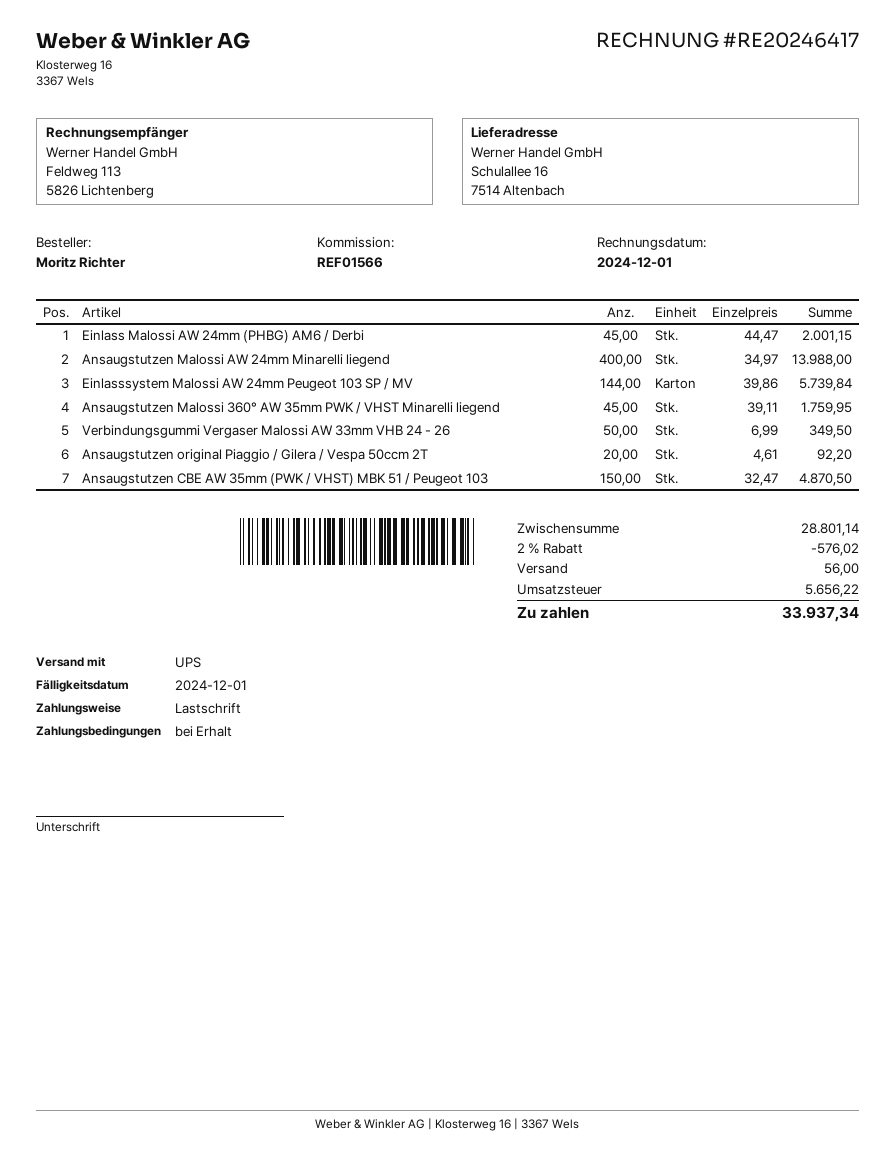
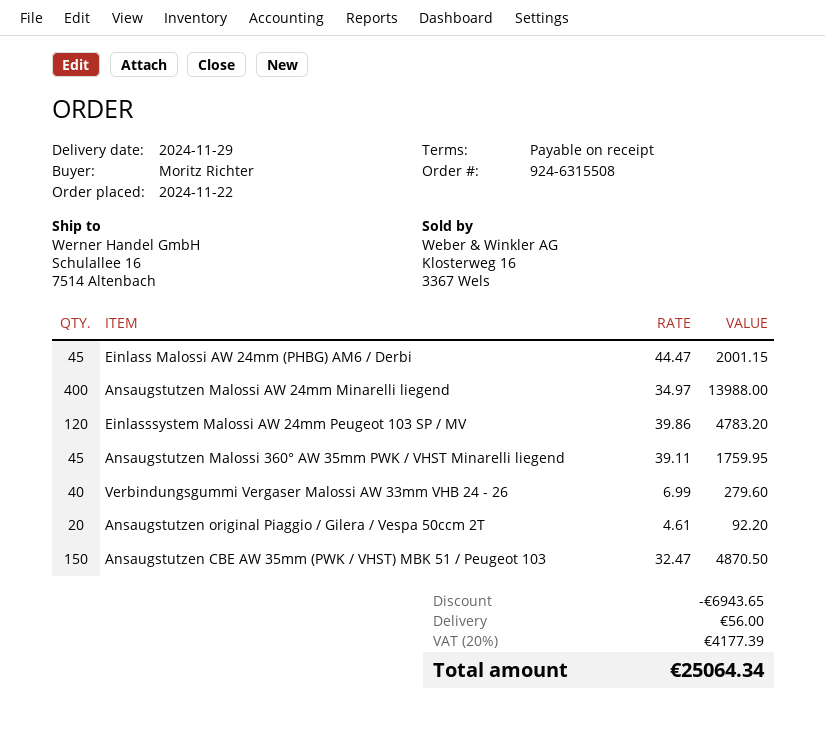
Einlasssystem Malossi AW 24mm Peugeot 103 SP / MV: 144 x 39.86 = 5739.84 -> 120 x 39.86 = 4783.20
Verbindungsgummi Vergaser Malossi AW 33mm VHB 24 - 26: 50 x 6.99 = 349.50 -> 40 x 6.99 = 279.60
discount: 576.02 -> 6943.65
tax: 5656.22 -> 4177.39
total: 33937.34 -> 25064.34

